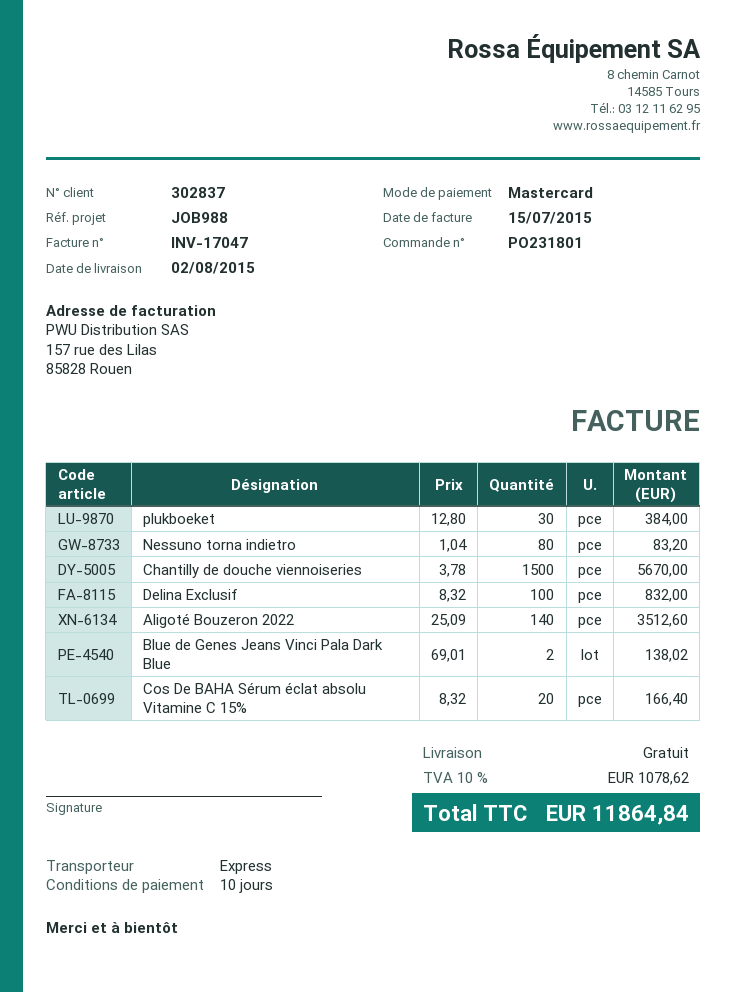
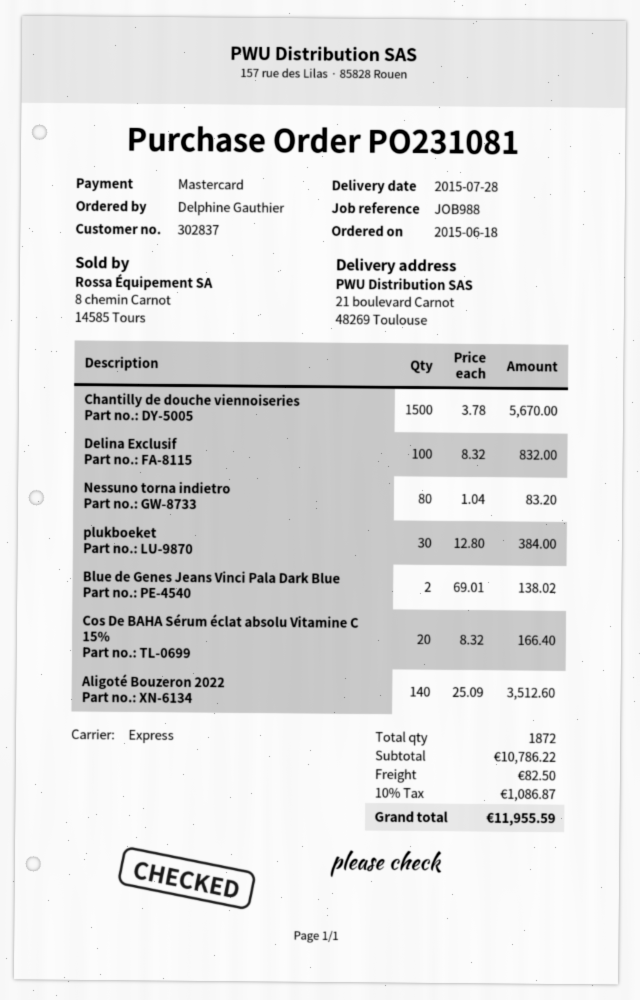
order number: PO231801 -> PO231081
delivery date: 2015-08-02 -> 2015-07-28
shipping: 0.00 -> 82.50
tax: 10% = 1078.62 -> 10% = 1086.87
total: 11864.84 -> 11955.59

